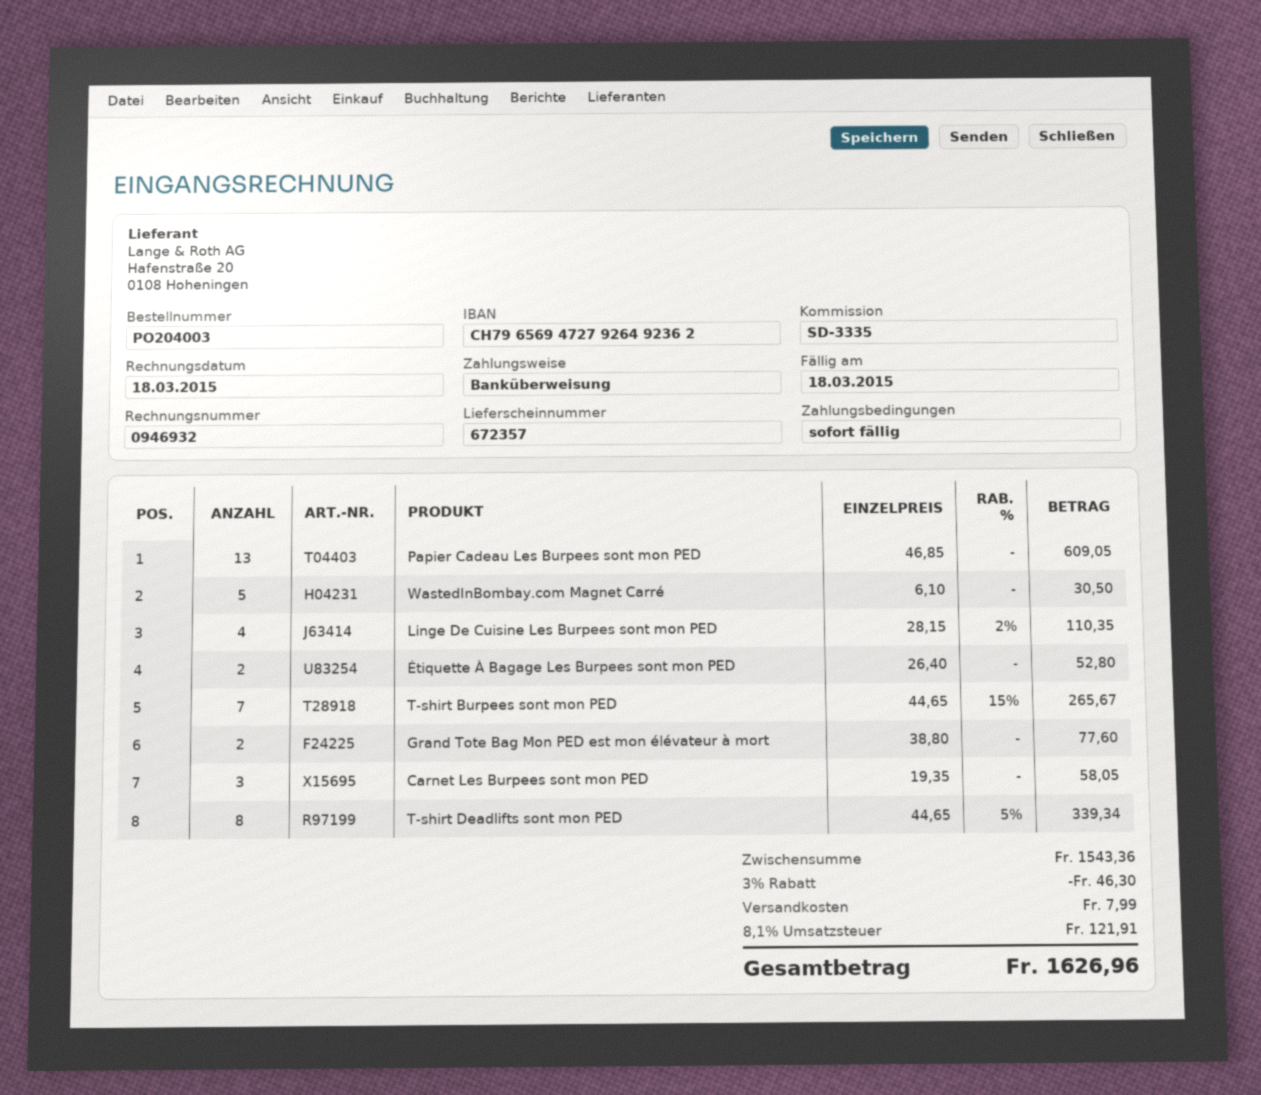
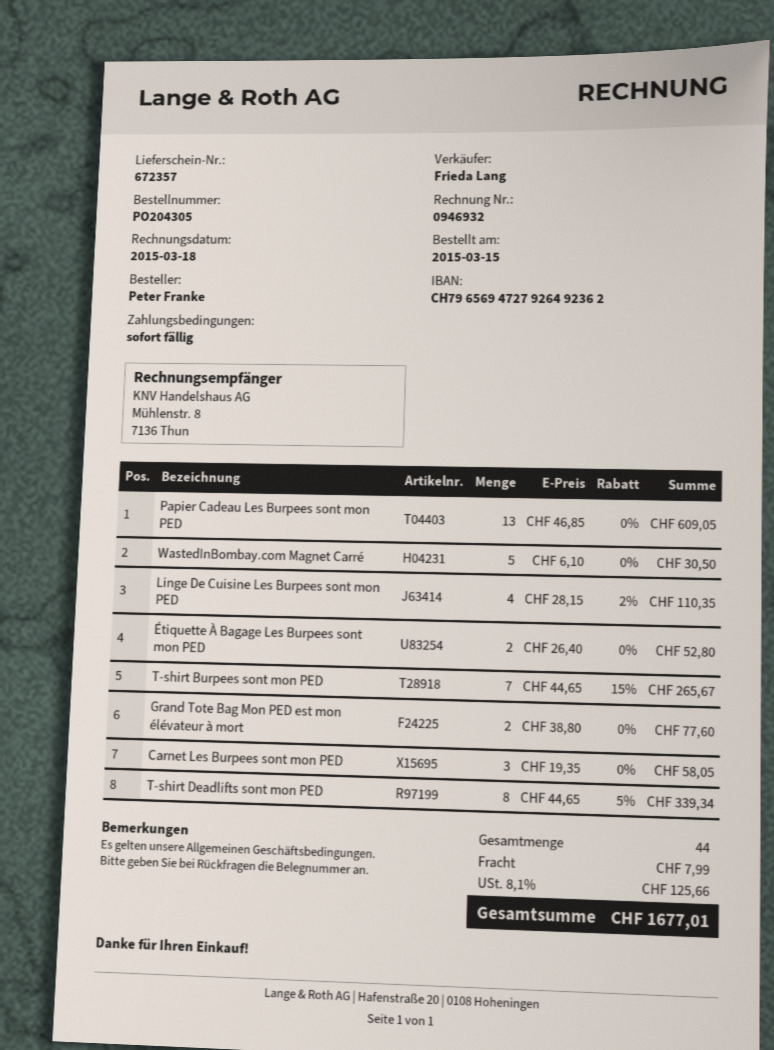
order number: PO204003 -> PO204305
discount: 3% = 46.30 -> none
tax: 8.1% = 121.91 -> 8.1% = 125.66
total: 1626.96 -> 1677.01

